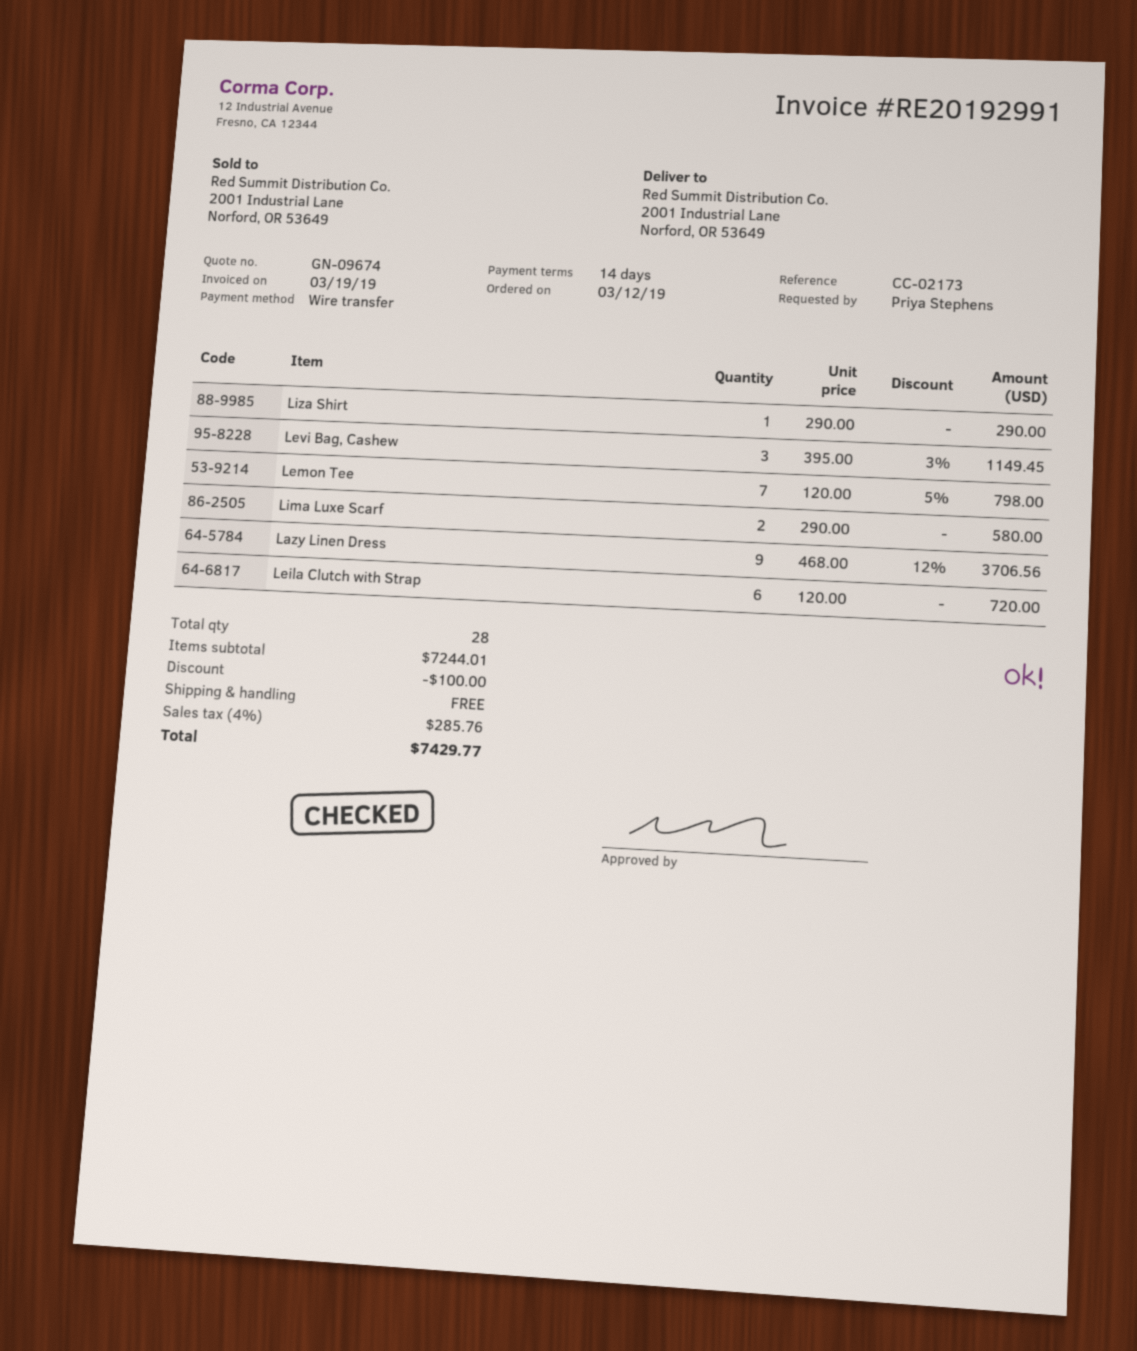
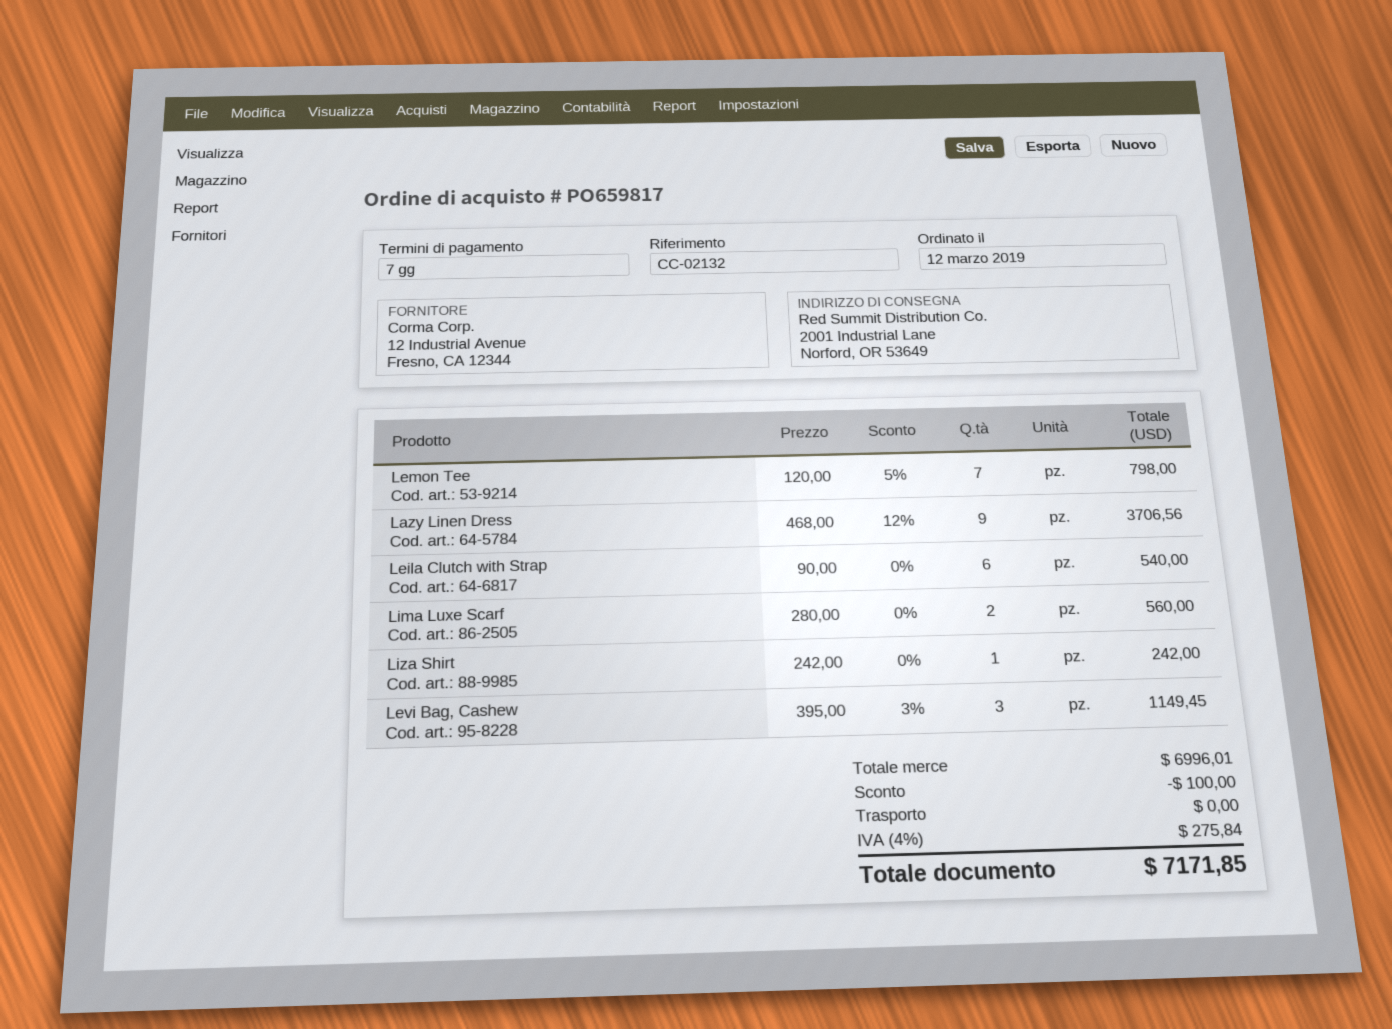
payment terms: 14 days -> 7 days
reference: CC-02173 -> CC-02132
Liza Shirt: 1 x 290.00 = 290.00 -> 1 x 242.00 = 242.00
Lima Luxe Scarf: 2 x 290.00 = 580.00 -> 2 x 280.00 = 560.00
Leila Clutch with Strap: 6 x 120.00 = 720.00 -> 6 x 90.00 = 540.00
subtotal: 7244.01 -> 6996.01
tax: 4% = 285.76 -> 4% = 275.84
total: 7429.77 -> 7171.85

